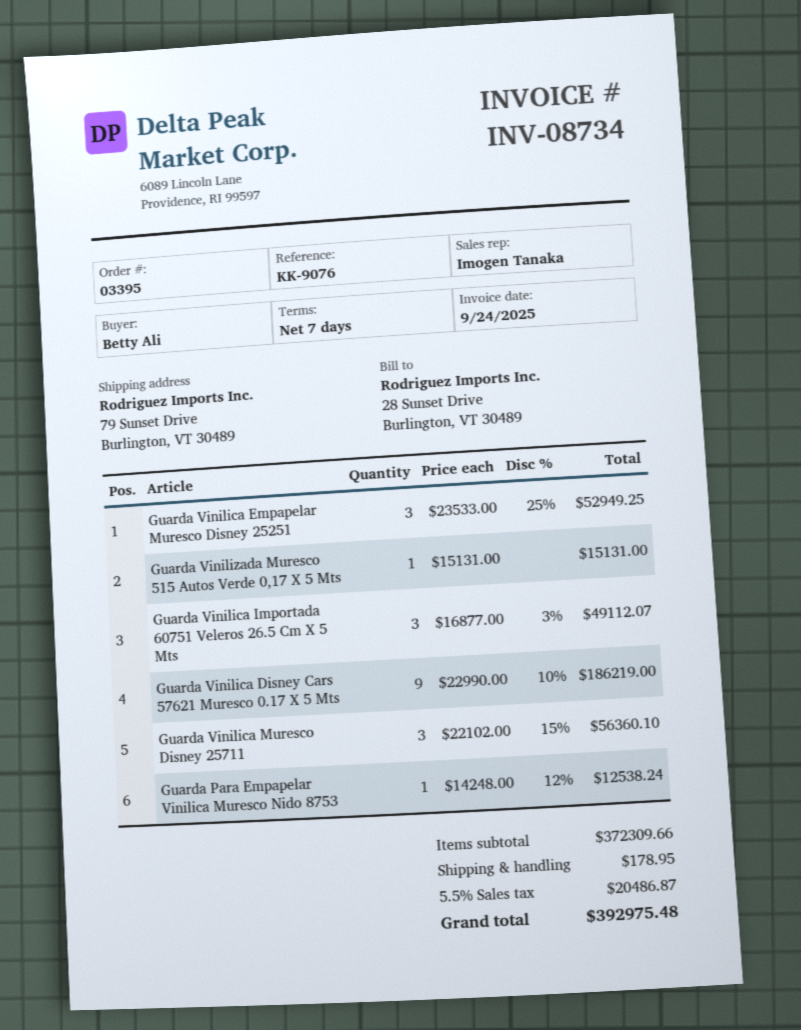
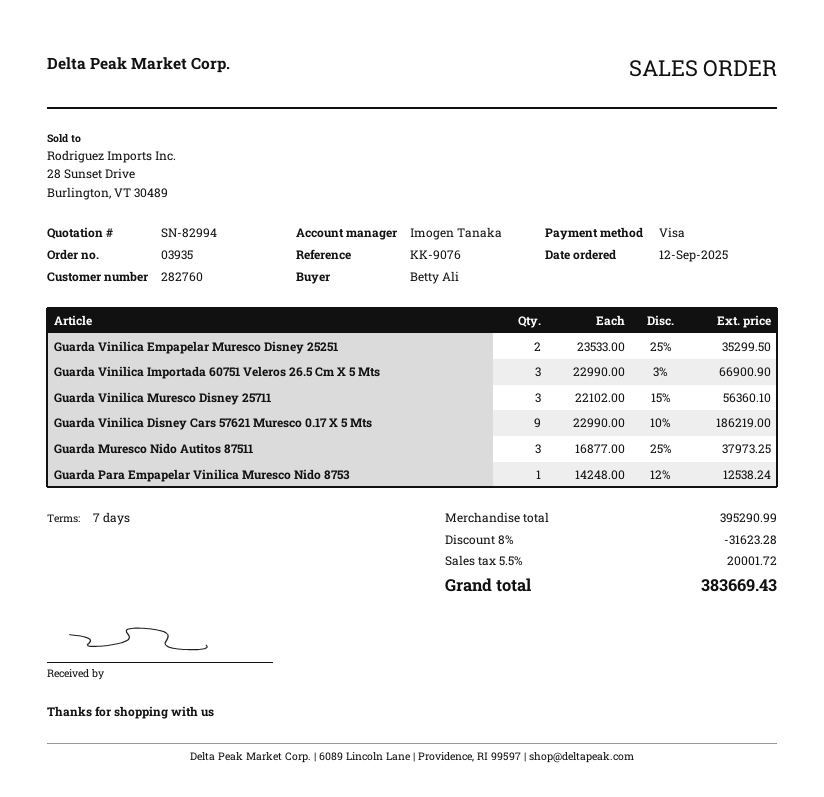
order number: 03395 -> 03935
Guarda Vinilica Empapelar Muresco Disney 25251: 3 x 23533.00 - 25% = 52949.25 -> 2 x 23533.00 - 25% = 35299.50
Guarda Vinilizada Muresco 515 Autos Verde 0,17 X 5 Mts: 1 x 15131.00 = 15131.00 -> none
Guarda Vinilica Importada 60751 Veleros 26.5 Cm X 5 Mts: 3 x 16877.00 - 3% = 49112.07 -> 3 x 22990.00 - 3% = 66900.90
Guarda Muresco Nido Autitos 87511: none -> 3 x 16877.00 - 25% = 37973.25
subtotal: 372309.66 -> 395290.99
discount: none -> 8% = 31623.28
shipping: 178.95 -> none
tax: 5.5% = 20486.87 -> 5.5% = 20001.72
total: 392975.48 -> 383669.43

